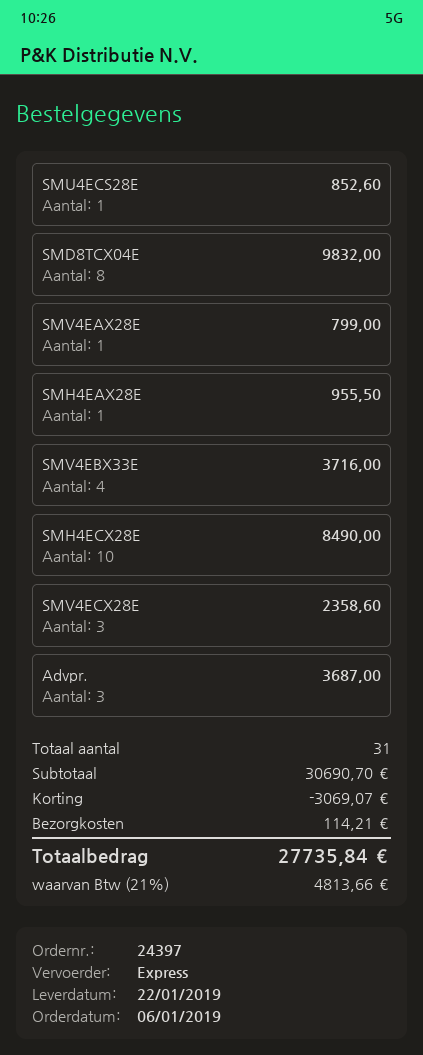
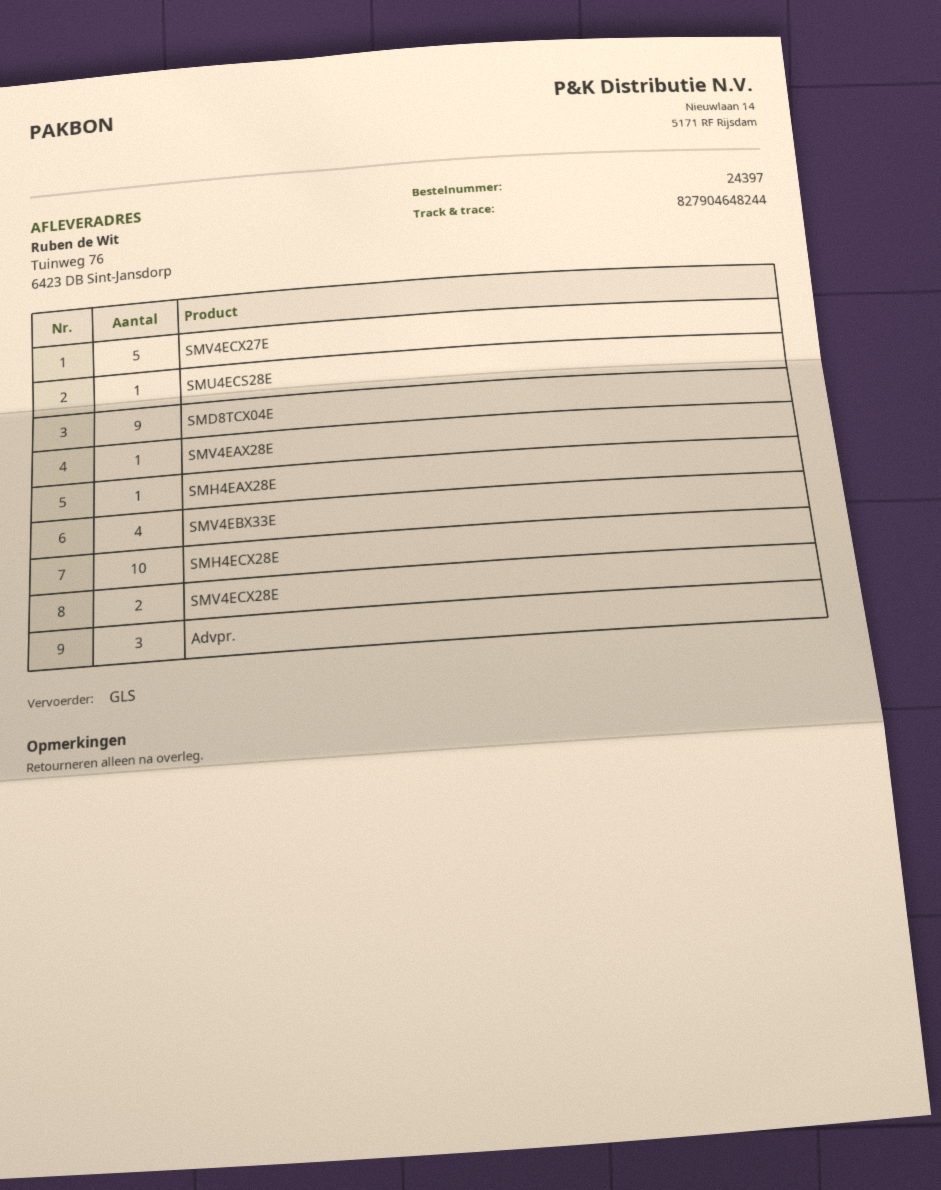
shipping method: express -> GLS
SMD8TCX04E: 8 -> 9
SMV4ECX28E: 3 -> 2
SMV4ECX27E: none -> 5

